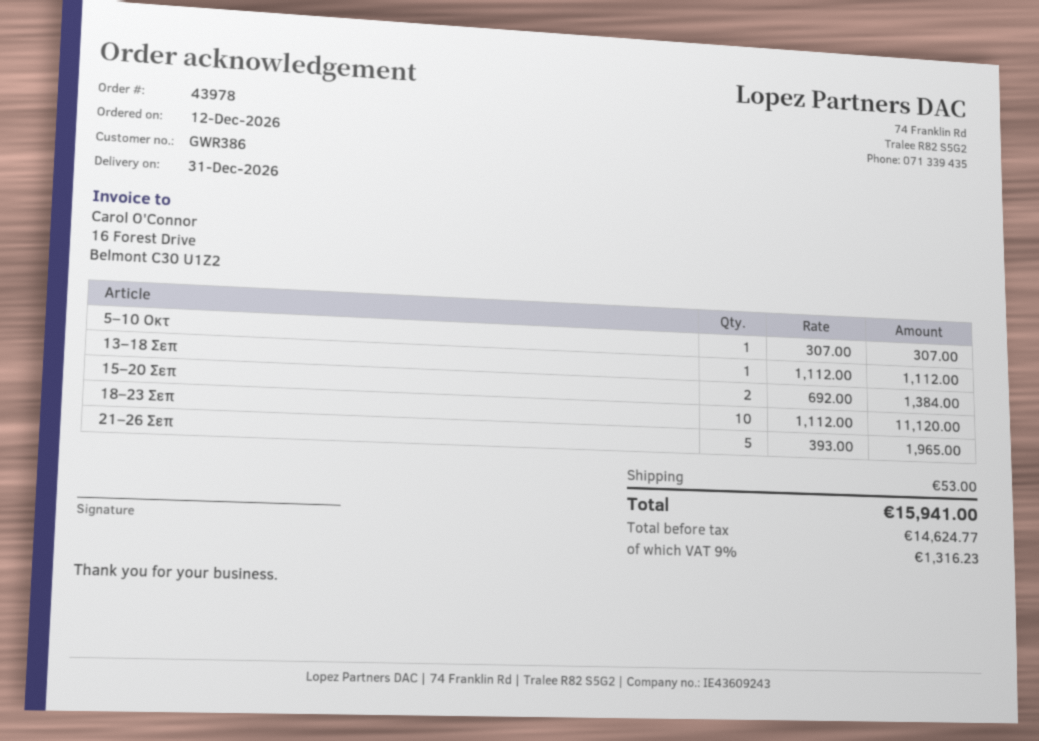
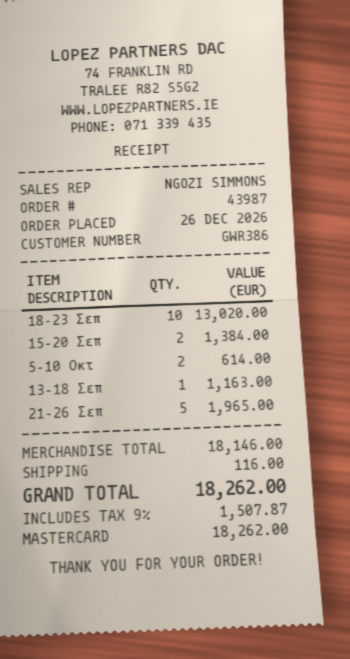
order number: 43978 -> 43987
order date: 2026-12-12 -> 2026-12-26
5–10 Οκτ: 1 for 307.00 -> 2 for 614.00
13–18 Σεπ: 1 for 1112.00 -> 1 for 1163.00
18–23 Σεπ: 10 for 11120.00 -> 10 for 13020.00
shipping: 53.00 -> 116.00
tax: 9% = 1316.23 -> 9% = 1507.87
total: 15941.00 -> 18262.00

